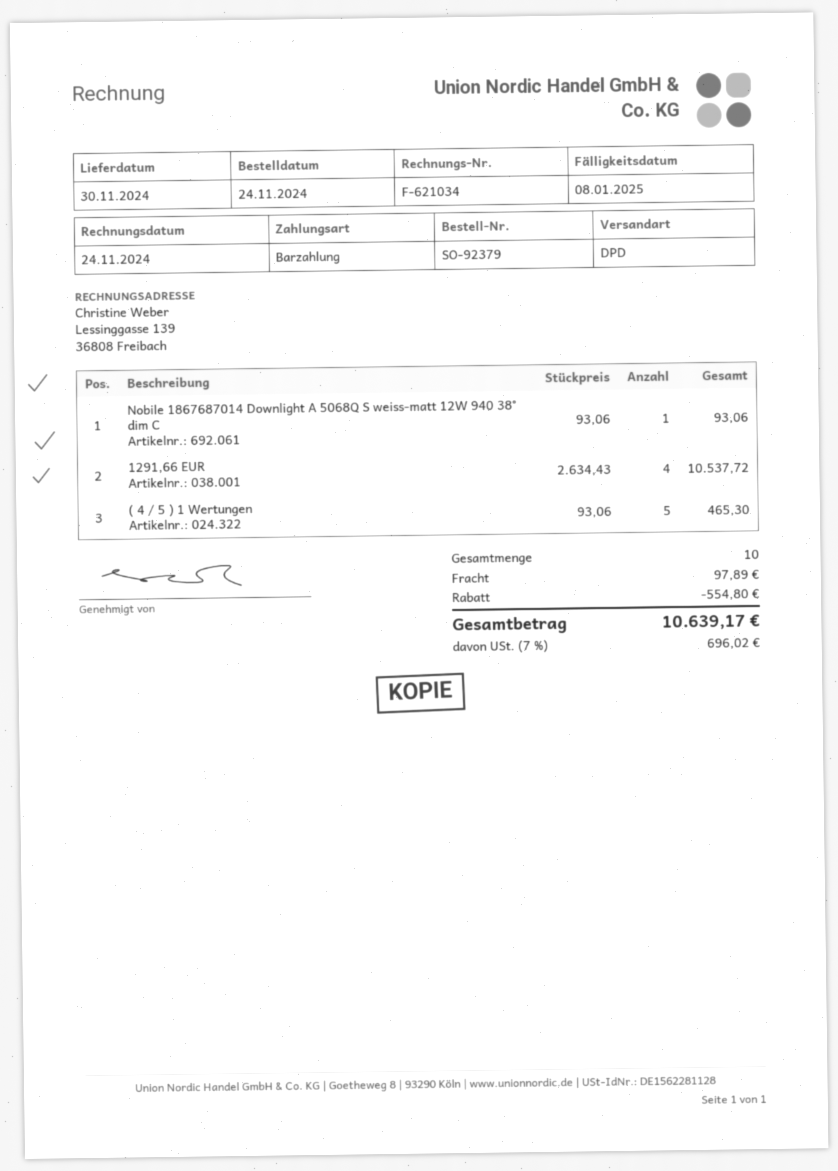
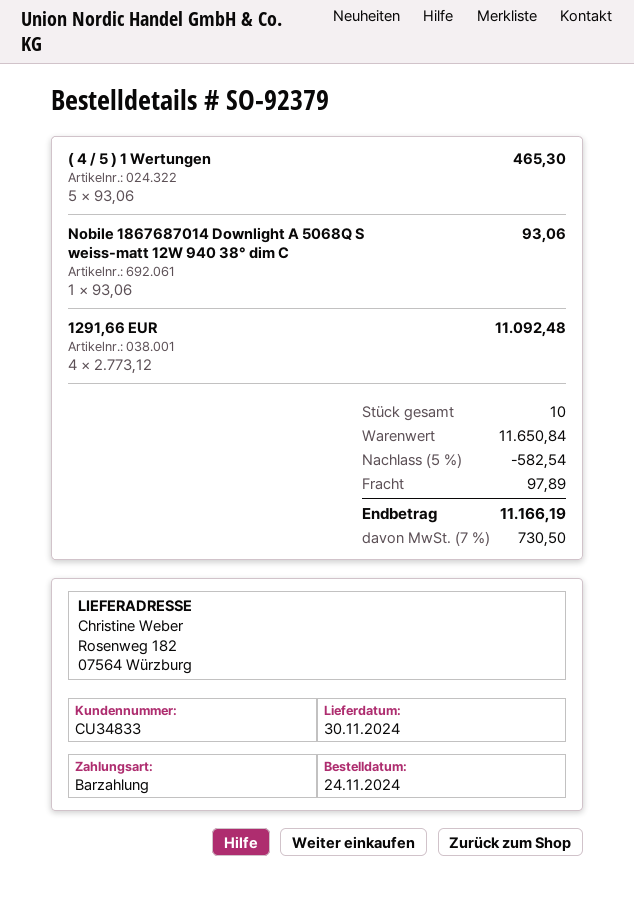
1291,66 EUR: 4 x 2634.43 = 10537.72 -> 4 x 2773.12 = 11092.48
discount: 554.80 -> 582.54
tax: 7% = 696.02 -> 7% = 730.50
total: 10639.17 -> 11166.19

